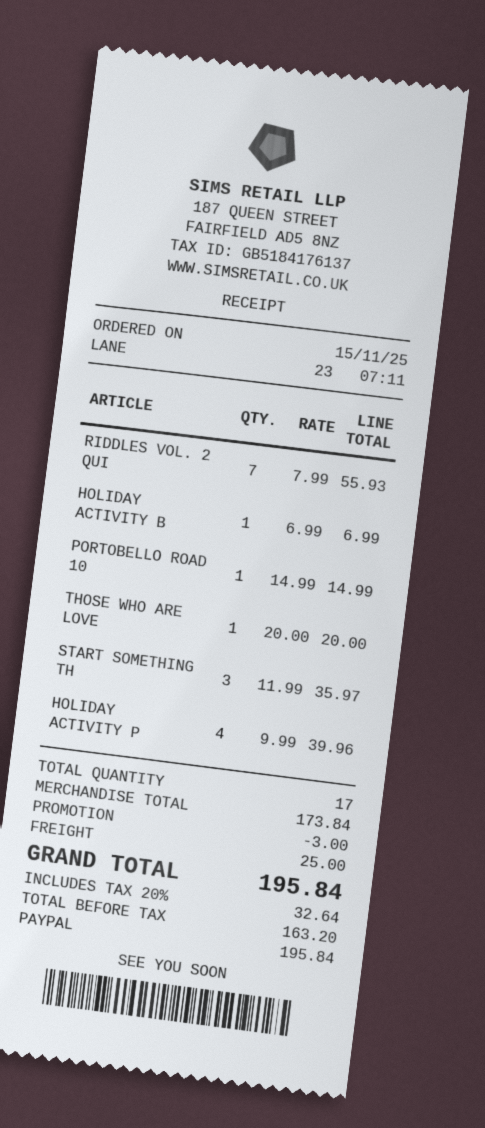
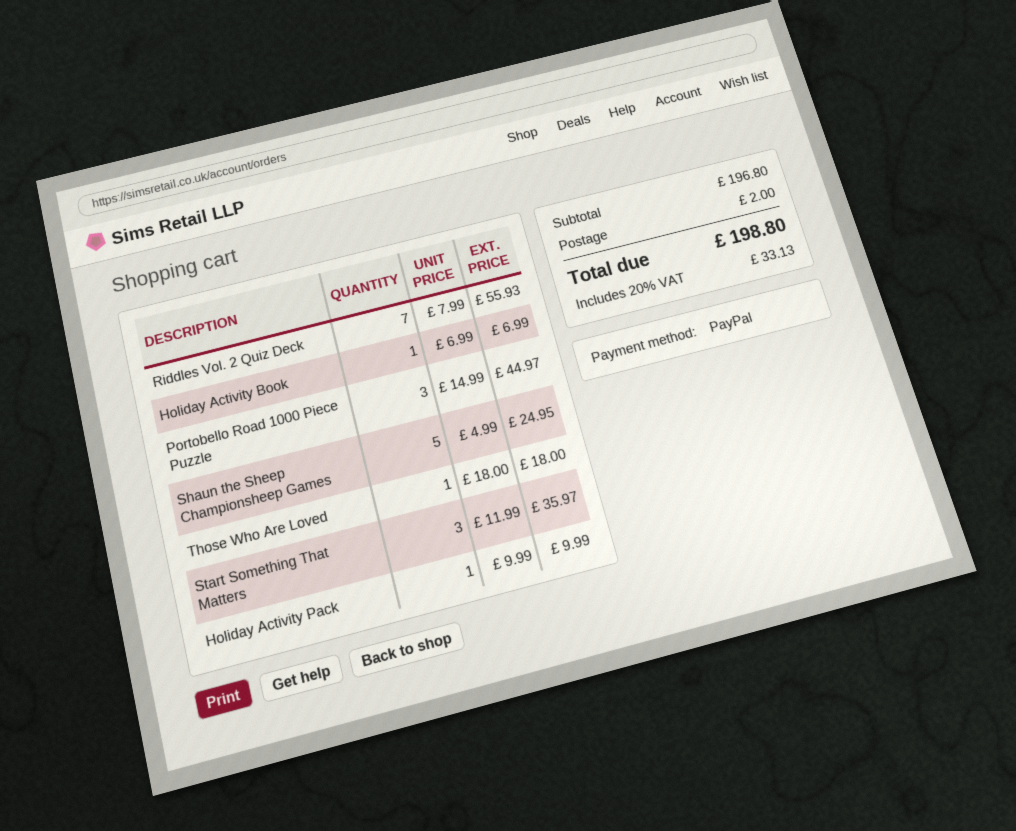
PORTOBELLO ROAD 10: 1 x 14.99 = 14.99 -> 3 x 14.99 = 44.97
THOSE WHO ARE LOVE: 1 x 20.00 = 20.00 -> 1 x 18.00 = 18.00
HOLIDAY ACTIVITY P: 4 x 9.99 = 39.96 -> 1 x 9.99 = 9.99
Shaun the Sheep Championsheep Games: none -> 5 x 4.99 = 24.95
subtotal: 173.84 -> 196.80
discount: 3.00 -> none
shipping: 25.00 -> 2.00
tax: 20% = 32.64 -> 20% = 33.13
total: 195.84 -> 198.80

